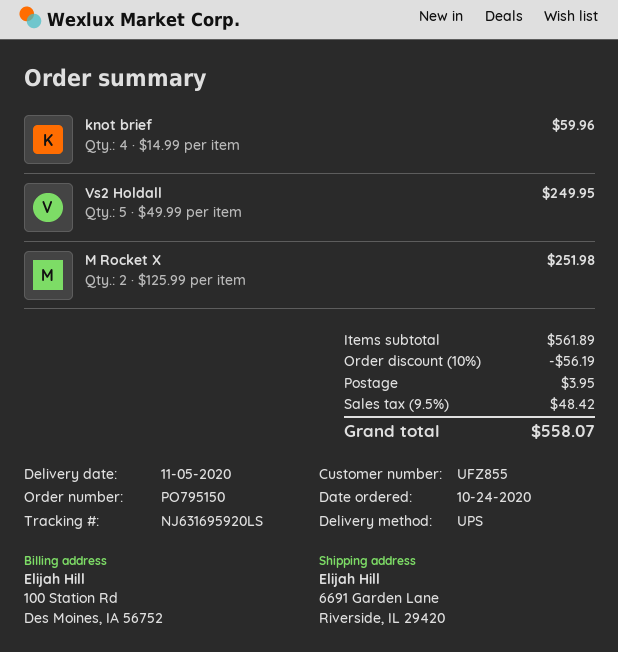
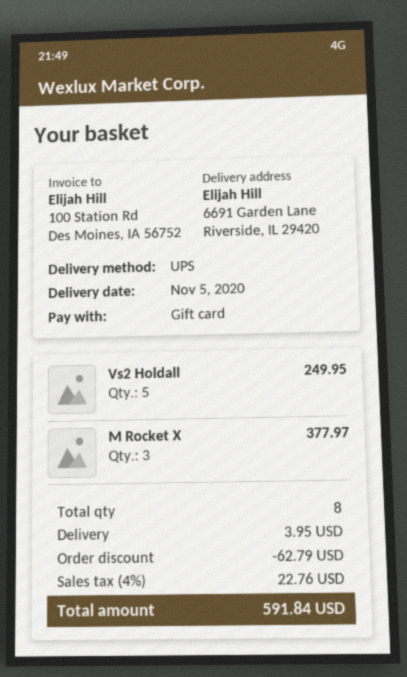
knot brief: 4 for 59.96 -> none
M Rocket X: 2 for 251.98 -> 3 for 377.97
discount: 56.19 -> 62.79
tax: 9.5% = 48.42 -> 4% = 22.76
total: 558.07 -> 591.84

